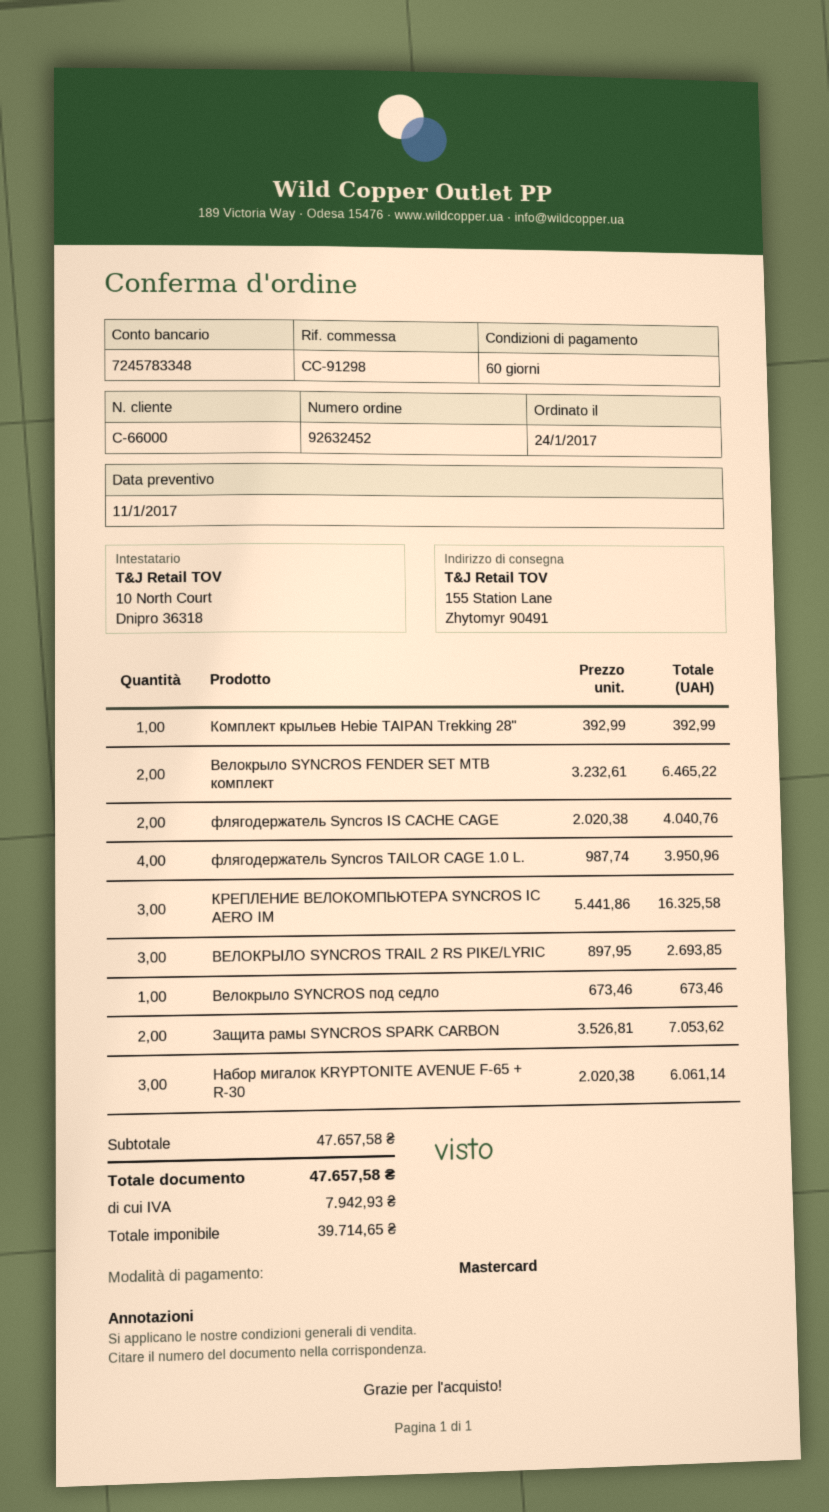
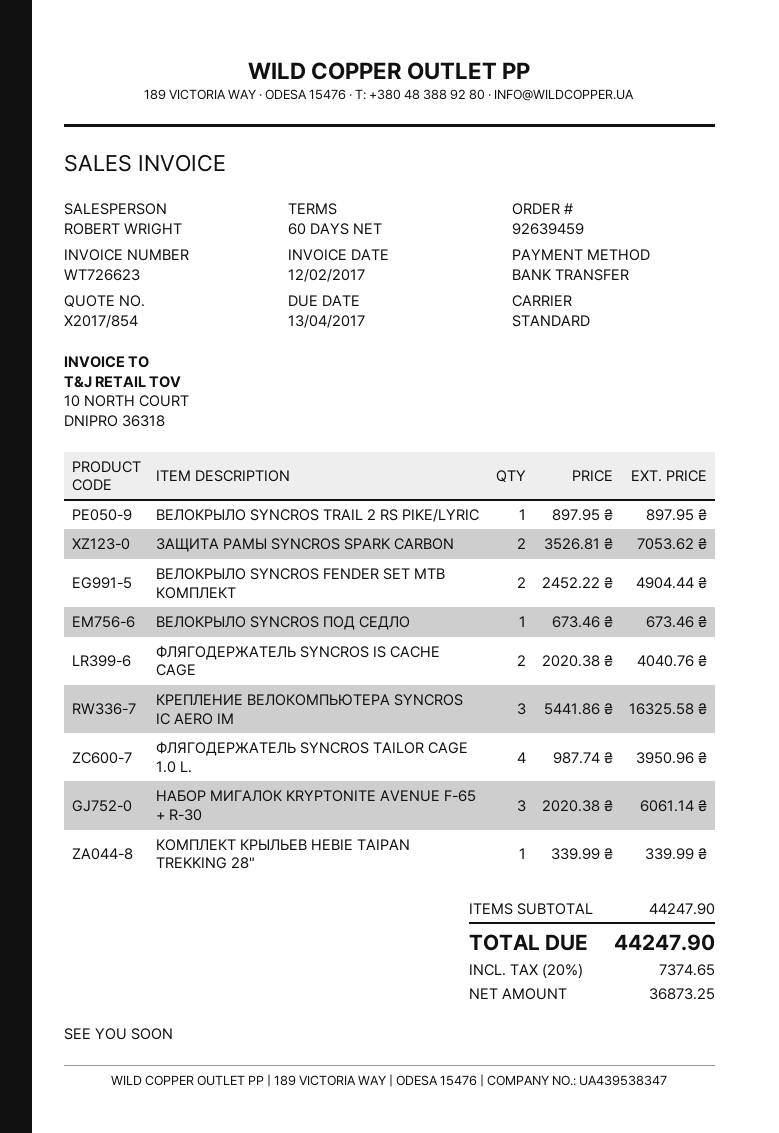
order number: 92632452 -> 92639459
payment method: Mastercard -> bank transfer
Комплект крыльев Hebie TAIPAN Trekking 28": 1 x 392.99 = 392.99 -> 1 x 339.99 = 339.99
Велокрыло SYNCROS FENDER SET MTB комплект: 2 x 3232.61 = 6465.22 -> 2 x 2452.22 = 4904.44
ВЕЛОКРЫЛО SYNCROS TRAIL 2 RS PIKE/LYRIC: 3 x 897.95 = 2693.85 -> 1 x 897.95 = 897.95
subtotal: 47657.58 -> 44247.90
net: 39714.65 -> 36873.25
tax: 7942.93 -> 7374.65
total: 47657.58 -> 44247.90

